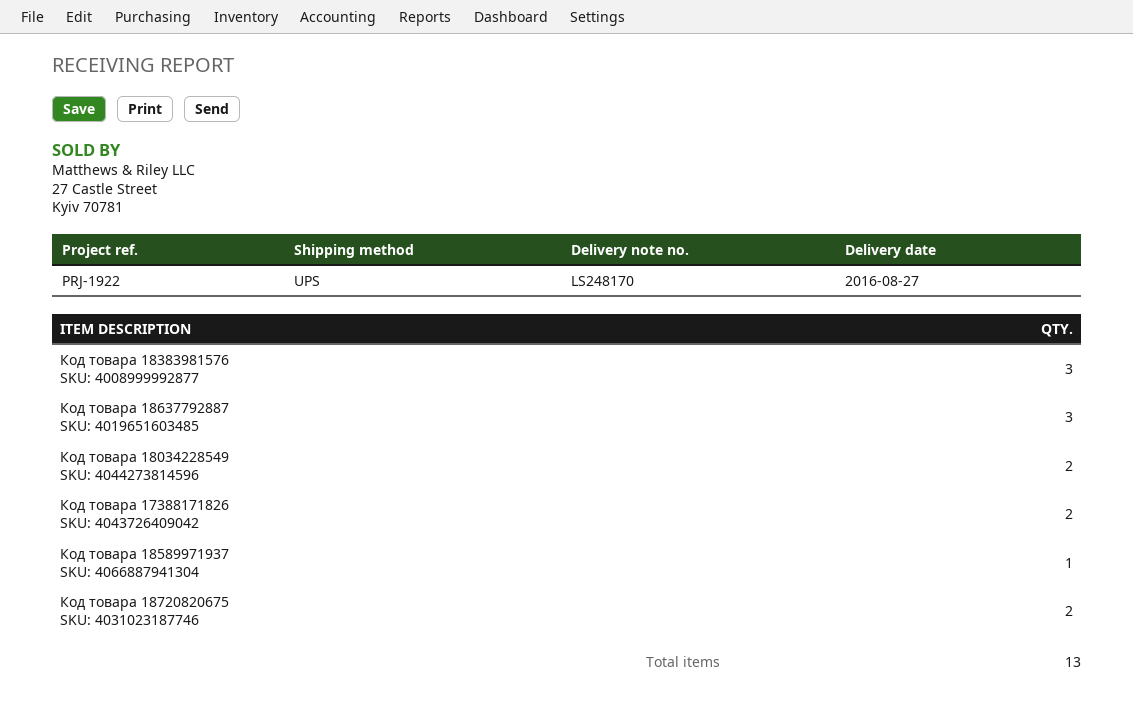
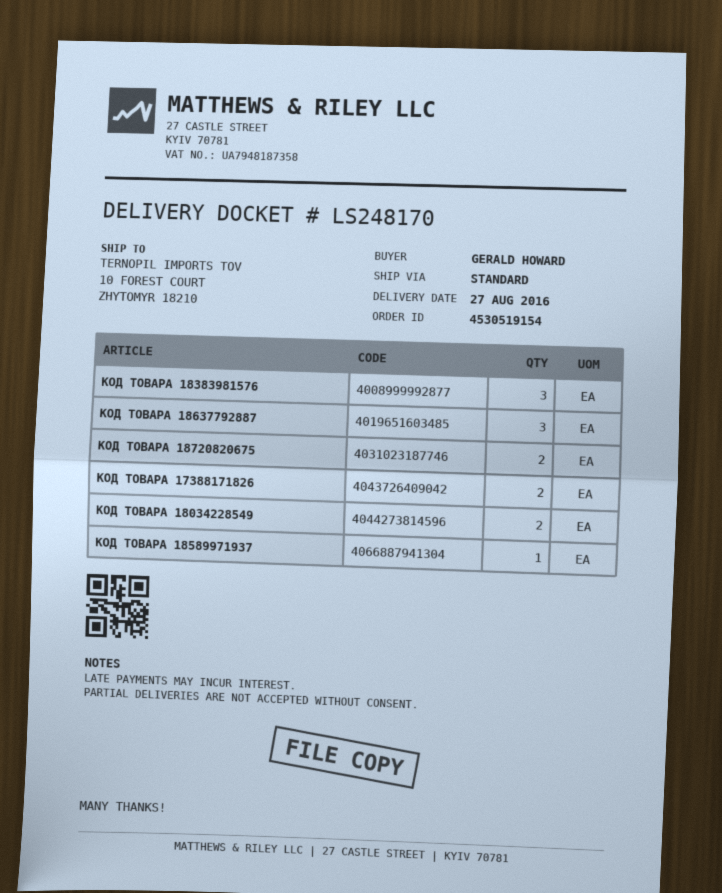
shipping method: UPS -> standard

